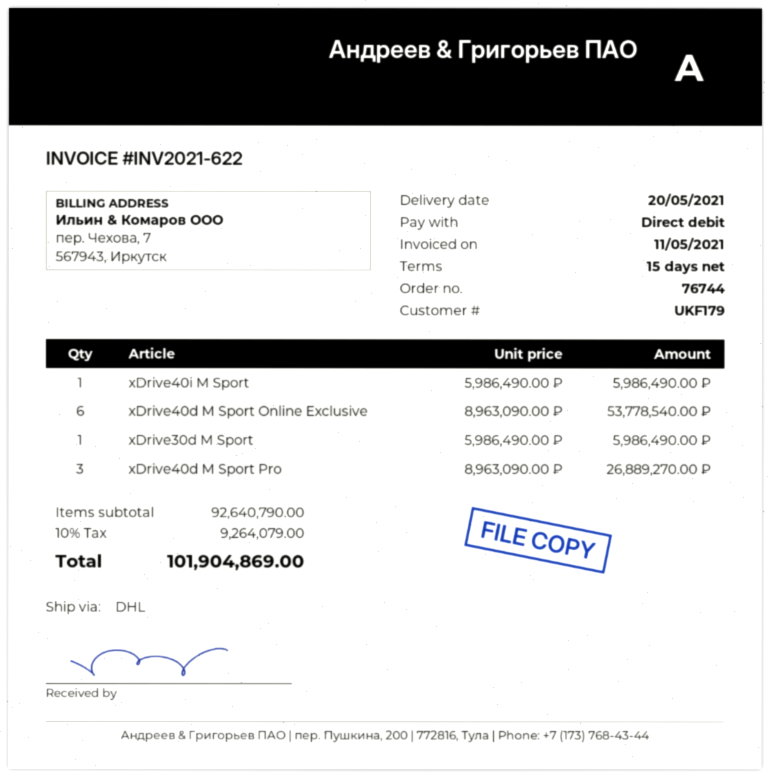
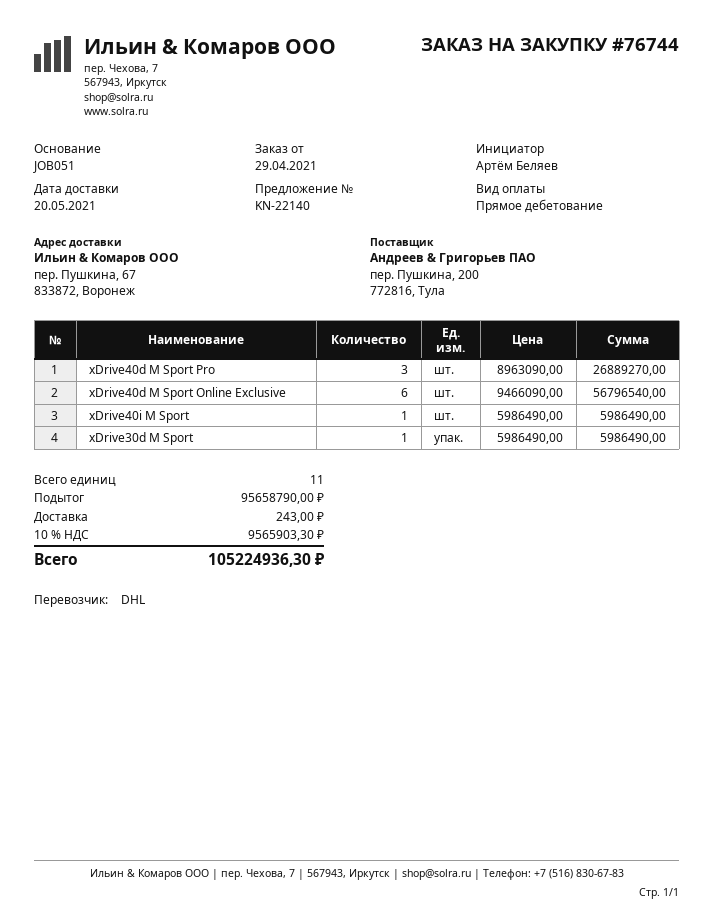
xDrive40d M Sport Online Exclusive: 6 x 8963090.00 = 53778540.00 -> 6 x 9466090.00 = 56796540.00
subtotal: 92640790.00 -> 95658790.00
shipping: none -> 243.00
tax: 10% = 9264079.00 -> 10% = 9565903.30
total: 101904869.00 -> 105224936.30

